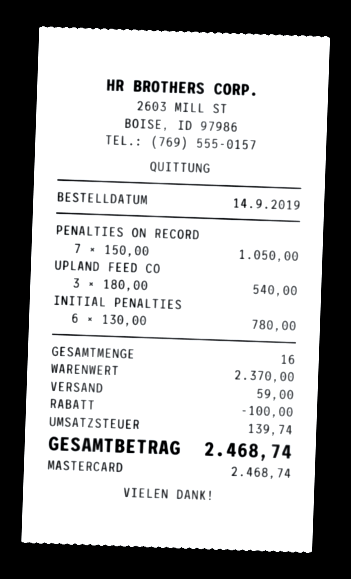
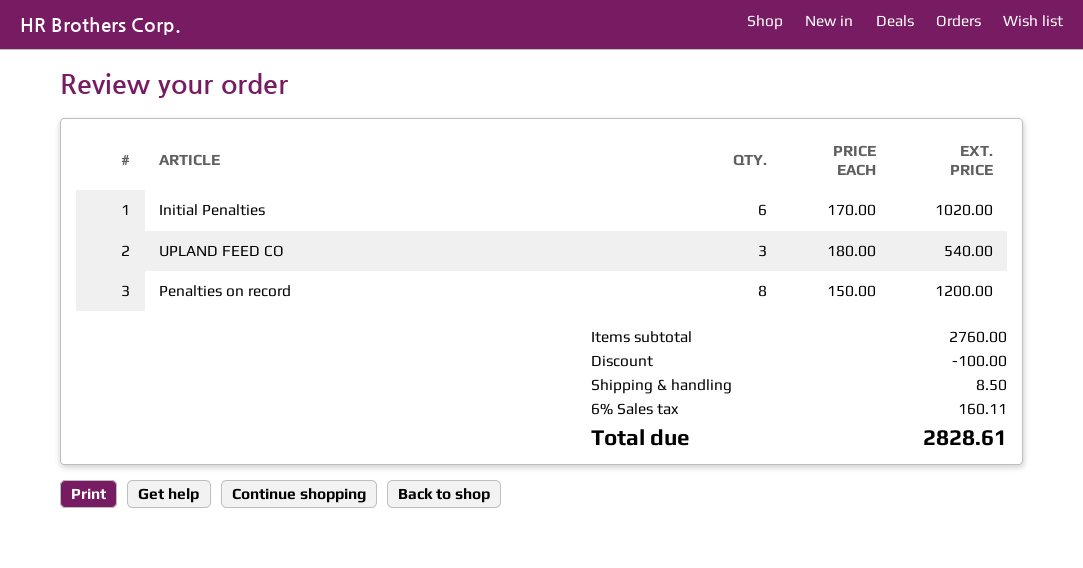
PENALTIES ON RECORD: 7 x 150.00 = 1050.00 -> 8 x 150.00 = 1200.00
INITIAL PENALTIES: 6 x 130.00 = 780.00 -> 6 x 170.00 = 1020.00
subtotal: 2370.00 -> 2760.00
shipping: 59.00 -> 8.50
tax: 139.74 -> 160.11
total: 2468.74 -> 2828.61

